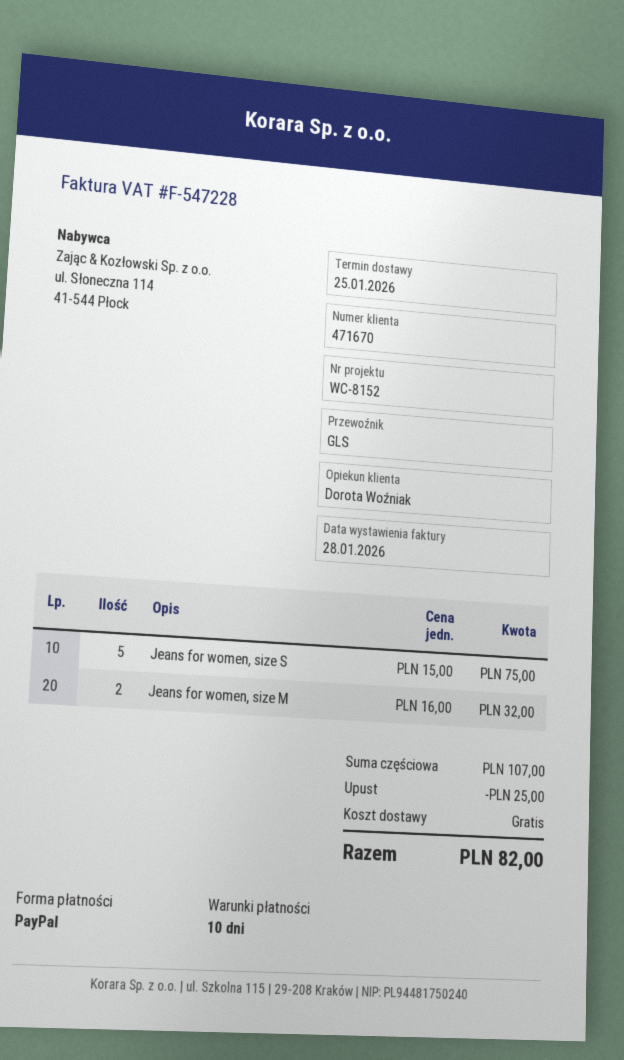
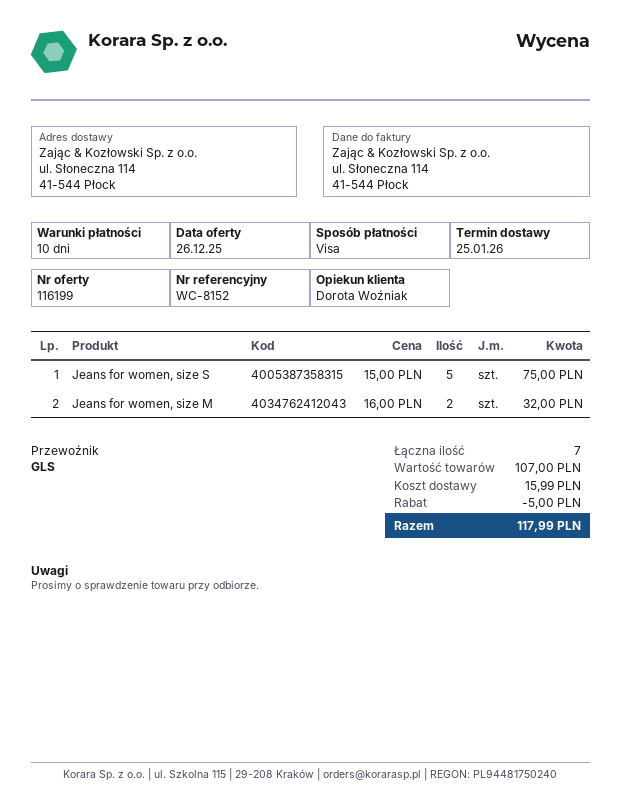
payment method: PayPal -> Visa
discount: 25.00 -> 5.00
shipping: 0.00 -> 15.99
total: 82.00 -> 117.99

